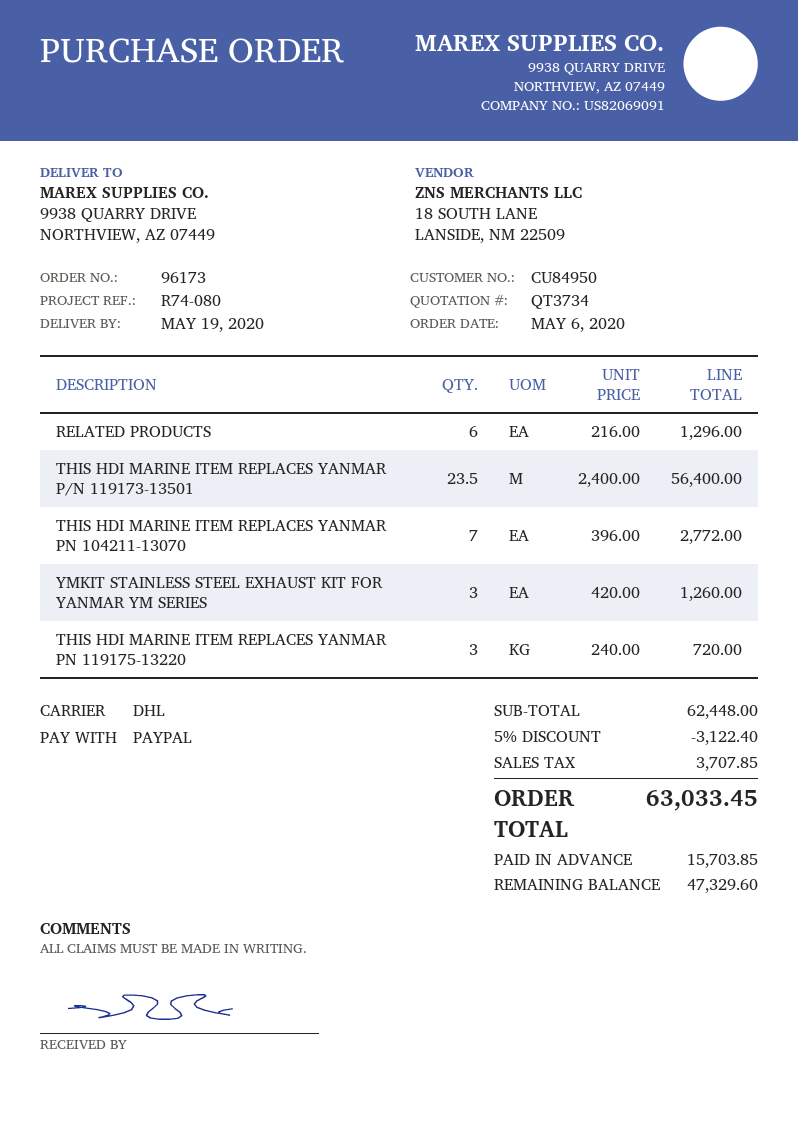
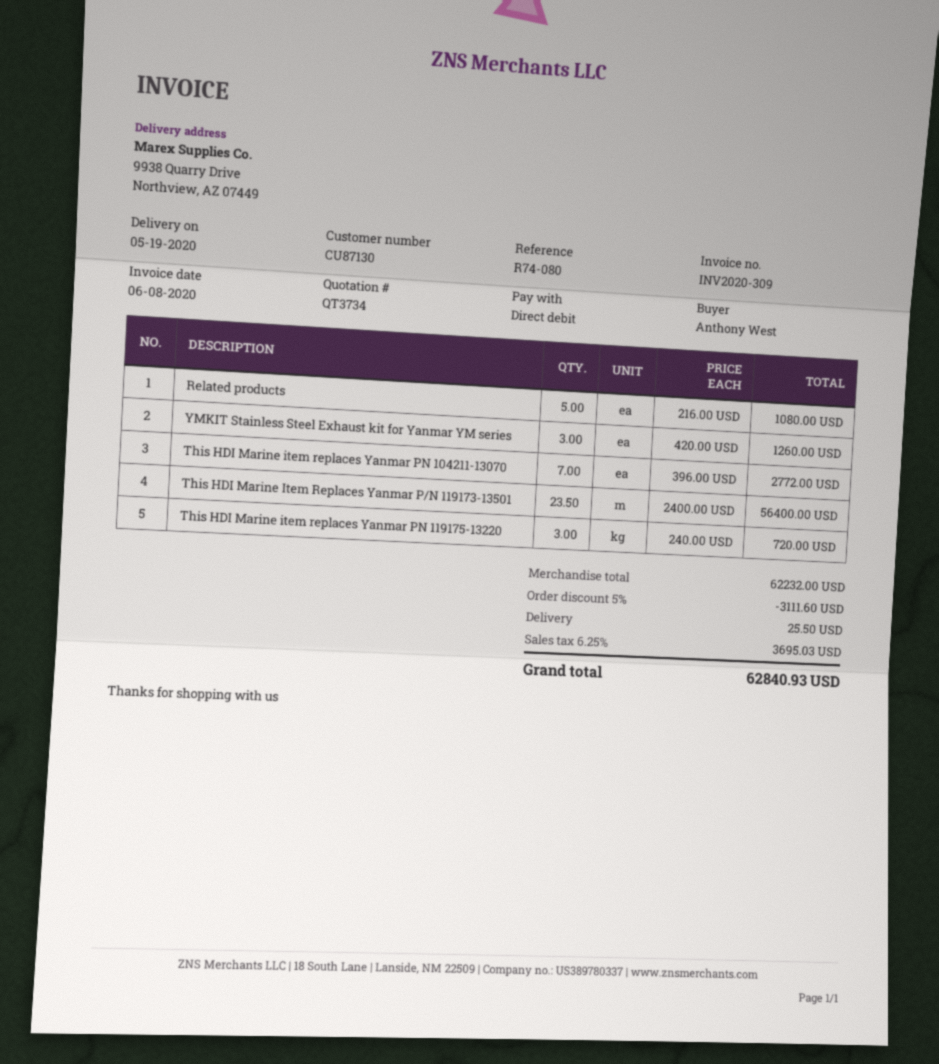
customer number: CU84950 -> CU87130
payment method: PayPal -> direct debit
RELATED PRODUCTS: 6 x 216.00 = 1296.00 -> 5 x 216.00 = 1080.00
subtotal: 62448.00 -> 62232.00
discount: 5% = 3122.40 -> 5% = 3111.60
shipping: none -> 25.50
tax: 3707.85 -> 3695.03
total: 63033.45 -> 62840.93

